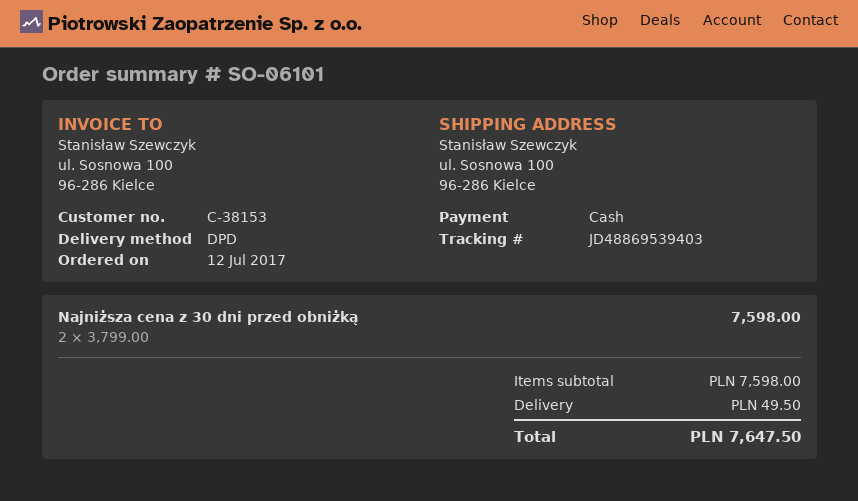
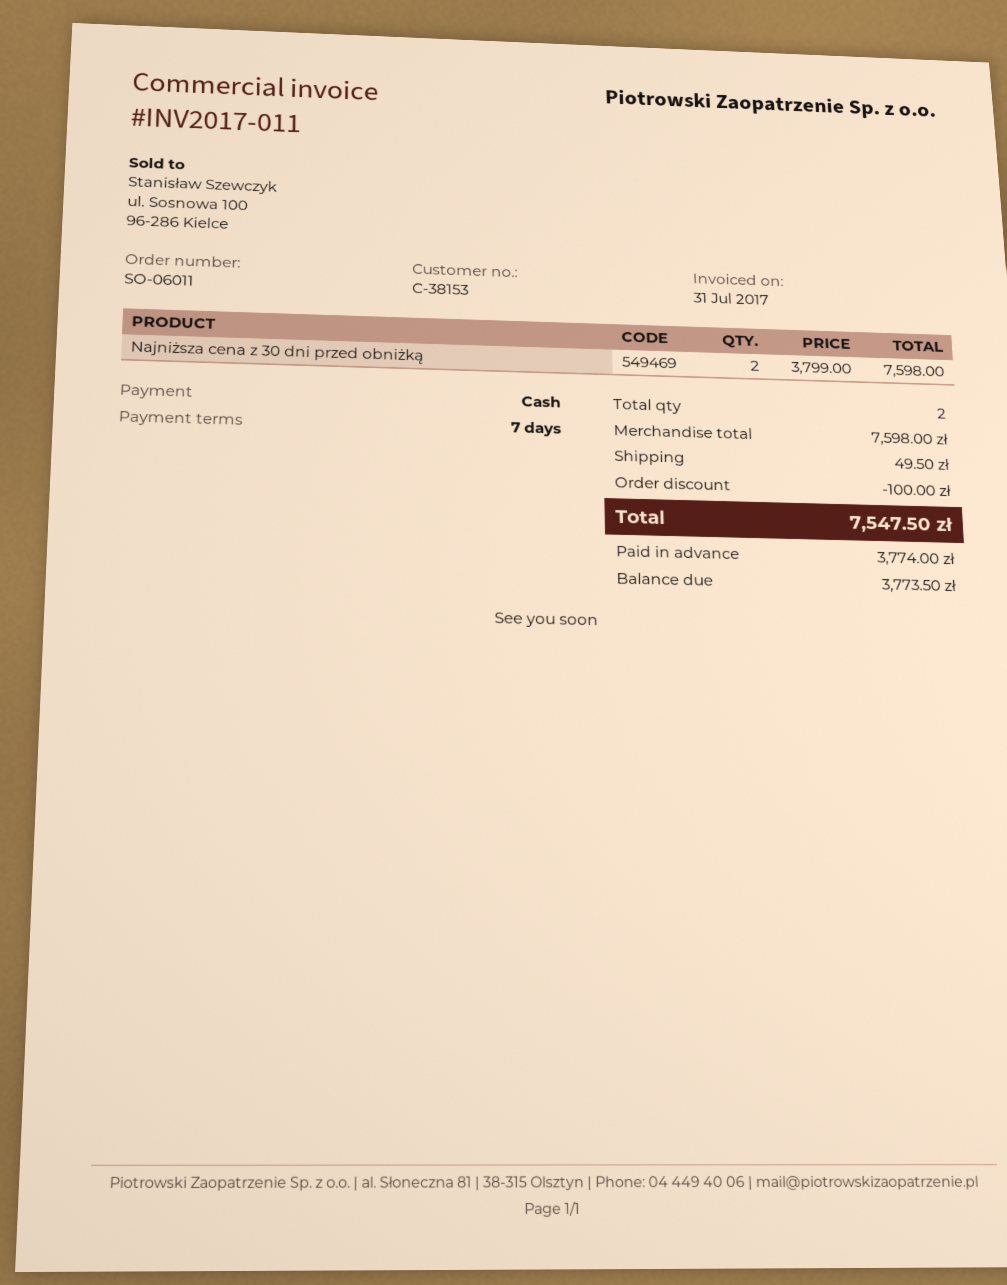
order number: SO-06101 -> SO-06011
discount: none -> 100.00
total: 7647.50 -> 7547.50

